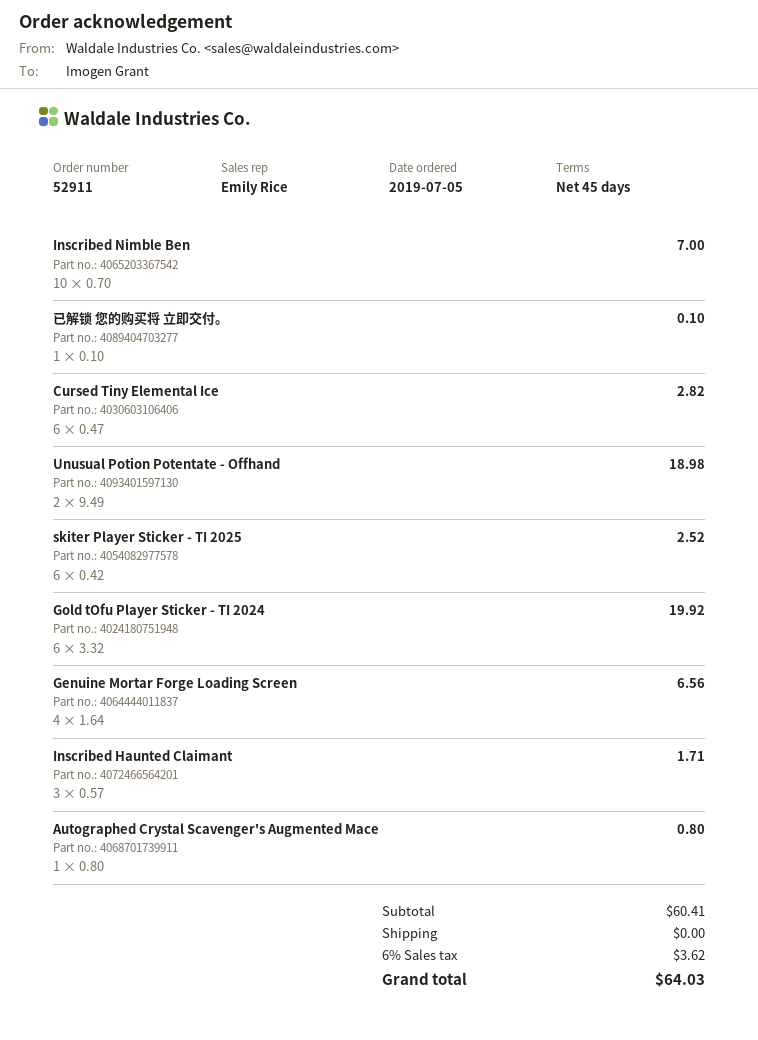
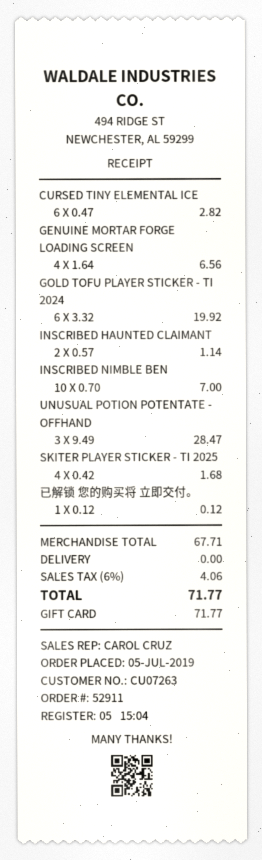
sales rep: Emily Rice -> CAROL CRUZ
已解锁 您的购买将 立即交付。: 1 x 0.10 = 0.10 -> 1 x 0.12 = 0.12
Unusual Potion Potentate - Offhand: 2 x 9.49 = 18.98 -> 3 x 9.49 = 28.47
skiter Player Sticker - TI 2025: 6 x 0.42 = 2.52 -> 4 x 0.42 = 1.68
Inscribed Haunted Claimant: 3 x 0.57 = 1.71 -> 2 x 0.57 = 1.14
Autographed Crystal Scavenger's Augmented Mace: 1 x 0.80 = 0.80 -> none
subtotal: 60.41 -> 67.71
tax: 6% = 3.62 -> 6% = 4.06
total: 64.03 -> 71.77

